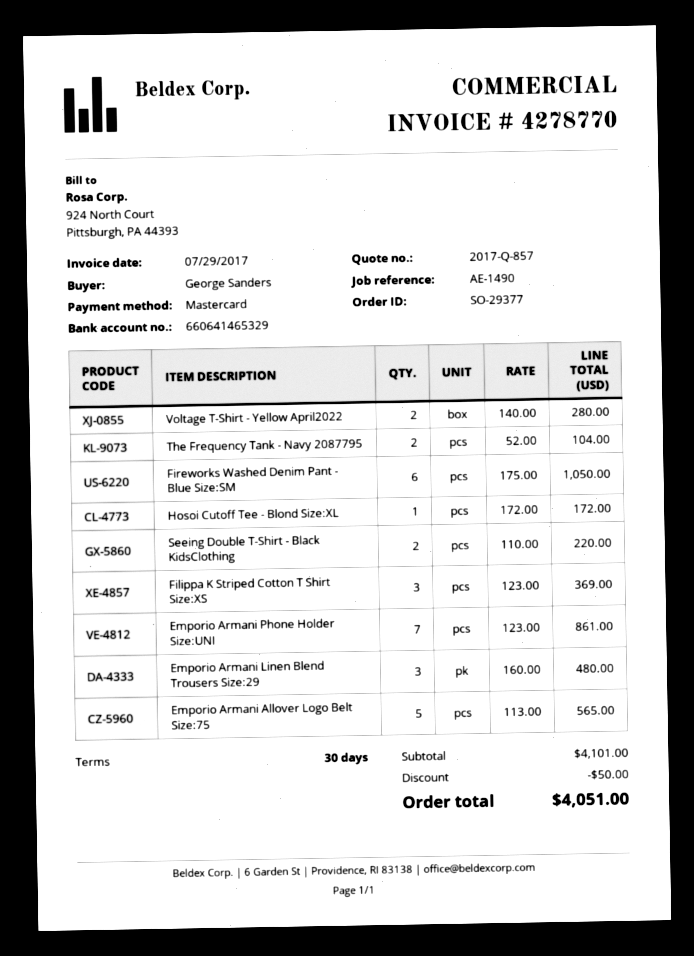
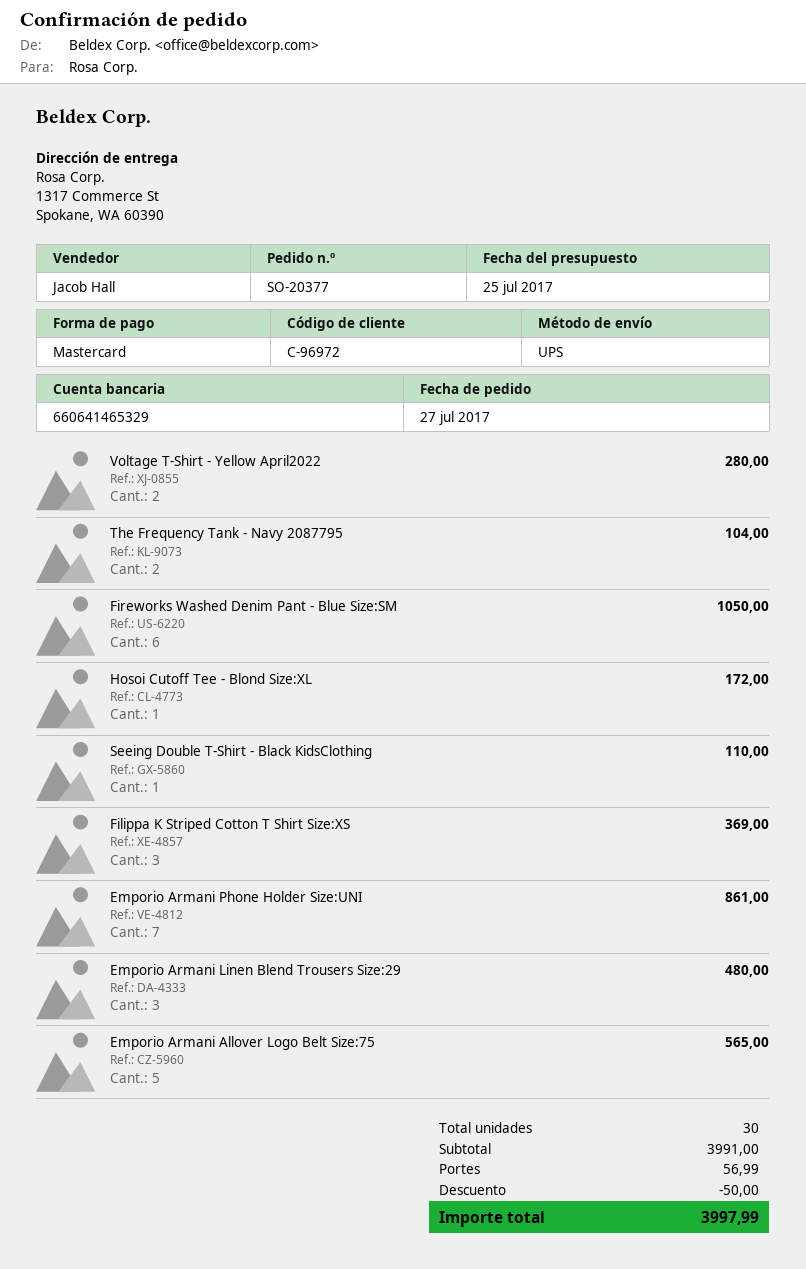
order number: SO-29377 -> SO-20377
Seeing Double T-Shirt - Black KidsClothing: 2 for 220.00 -> 1 for 110.00
subtotal: 4101.00 -> 3991.00
shipping: none -> 56.99
total: 4051.00 -> 3997.99

